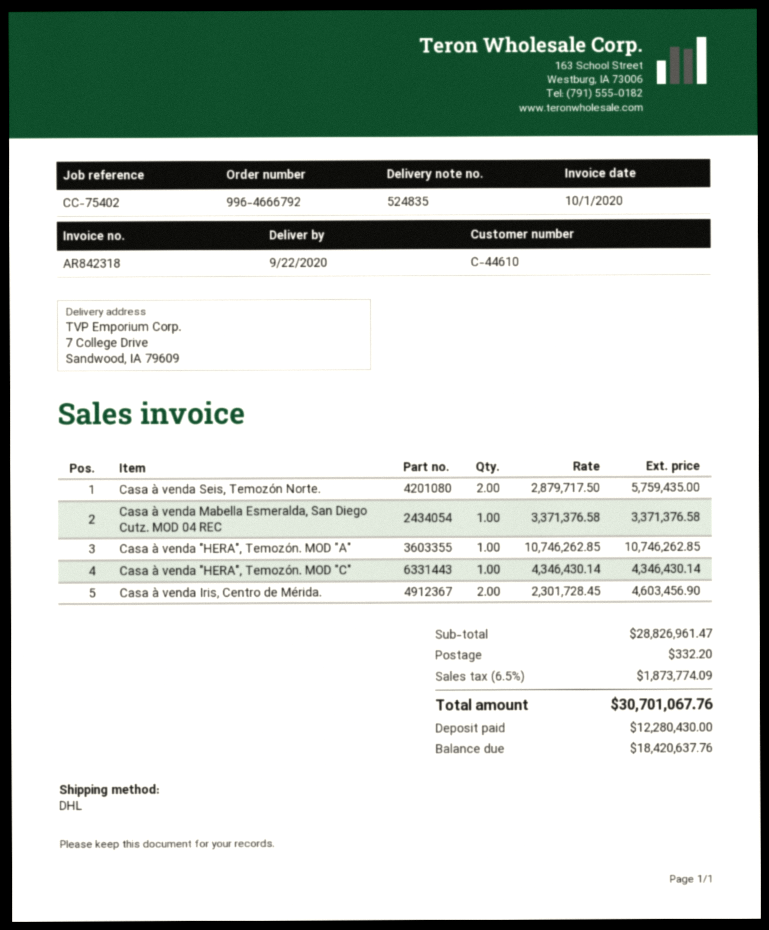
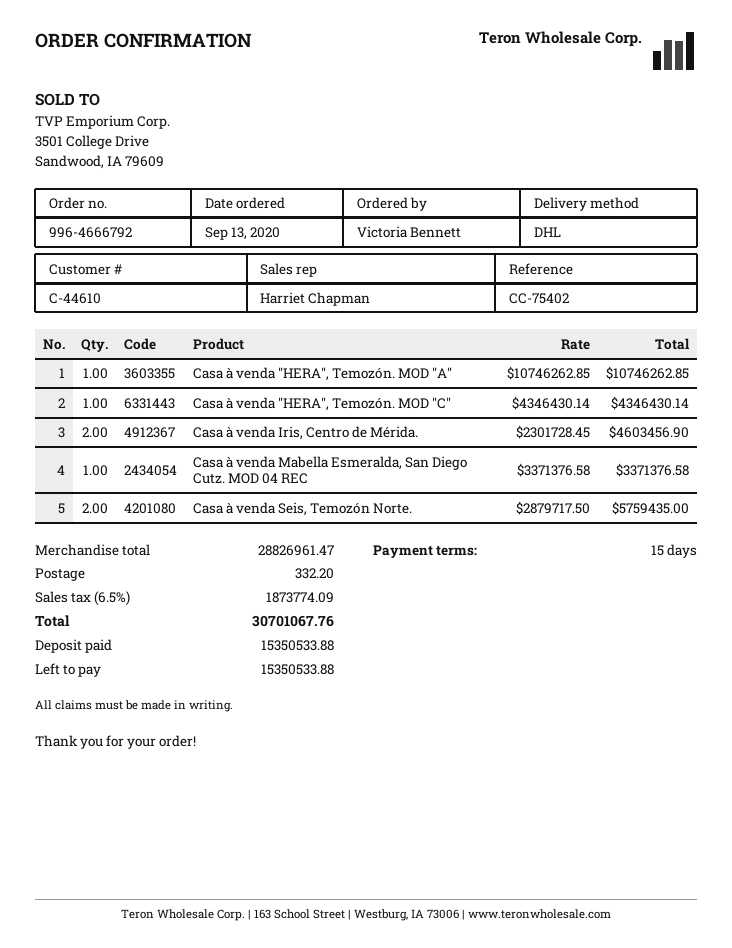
deposit: 12280430.00 -> 15350533.88
balance: 18420637.76 -> 15350533.88

